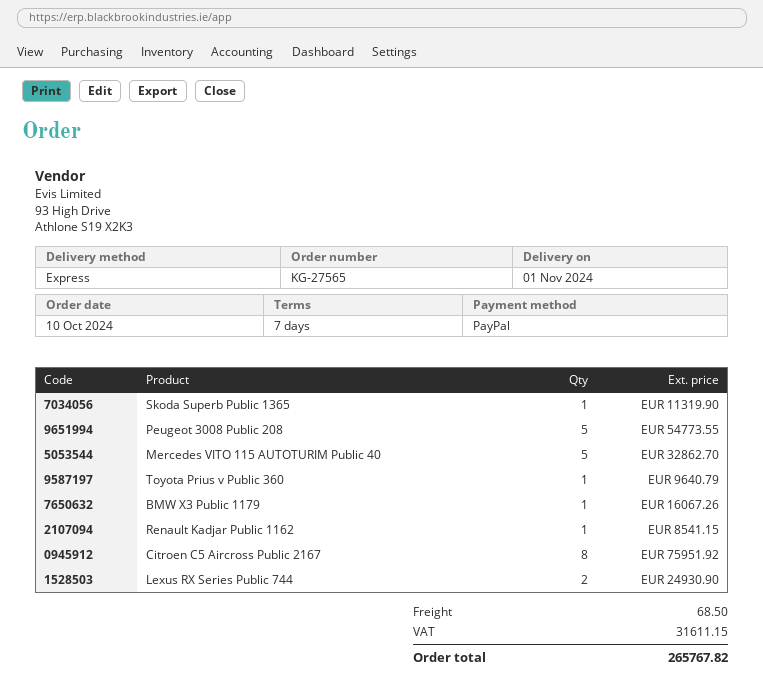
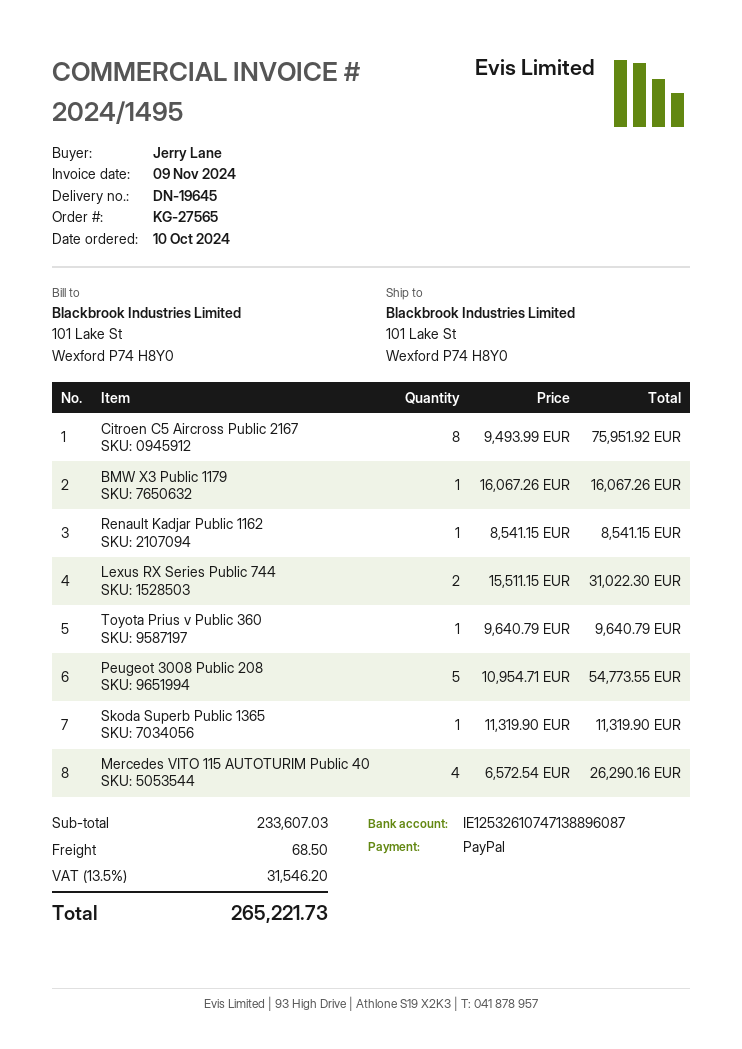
Mercedes VITO 115 AUTOTURIM Public 40: 5 for 32862.70 -> 4 for 26290.16
Lexus RX Series Public 744: 2 for 24930.90 -> 2 for 31022.30
tax: 31611.15 -> 31546.20
total: 265767.82 -> 265221.73

